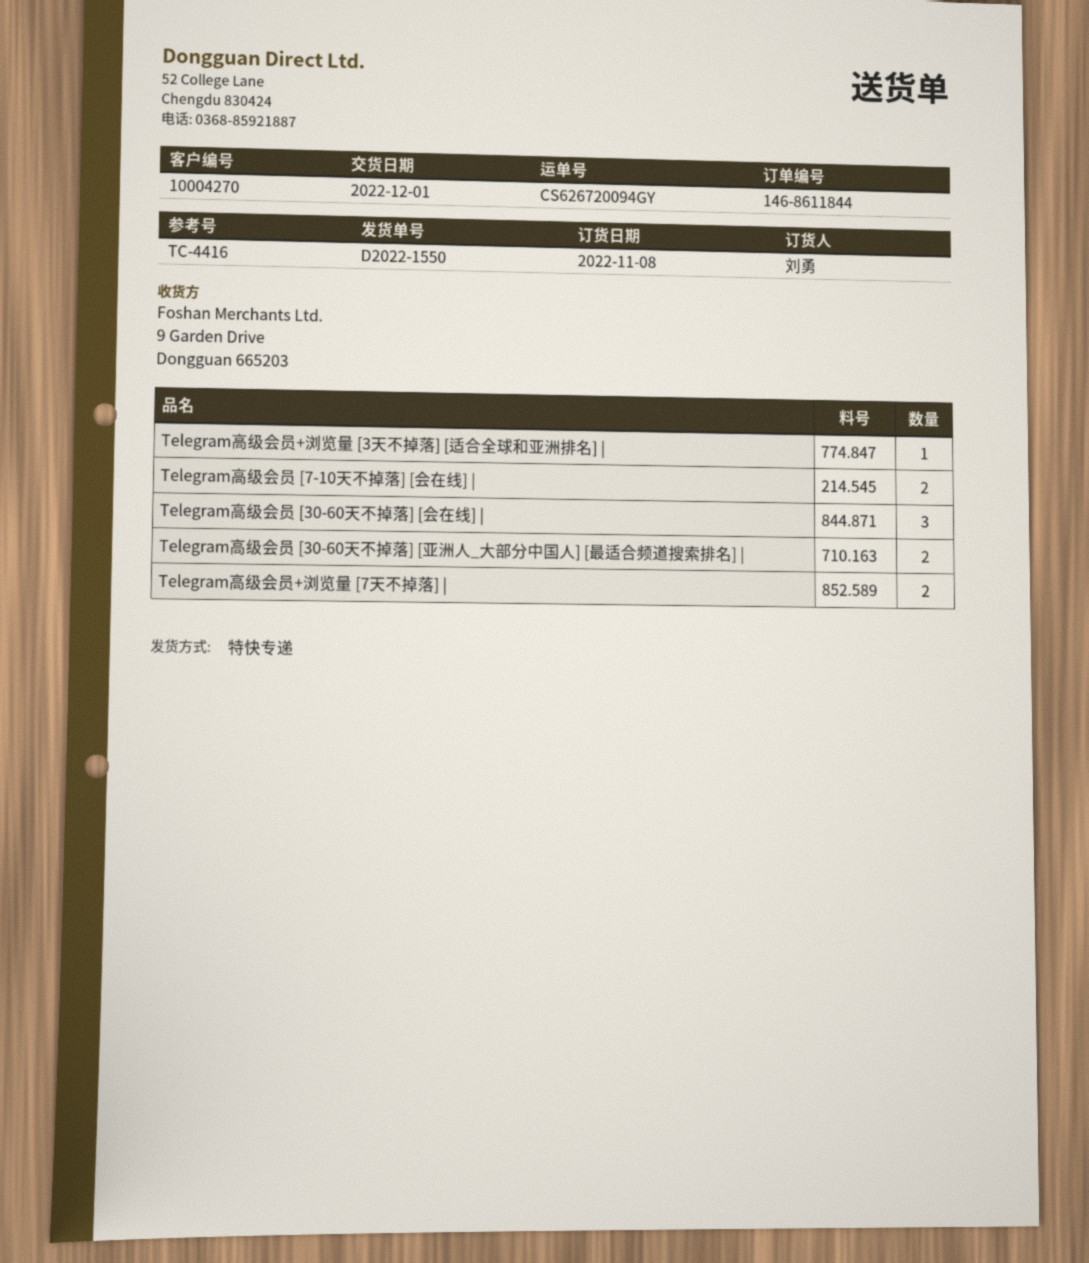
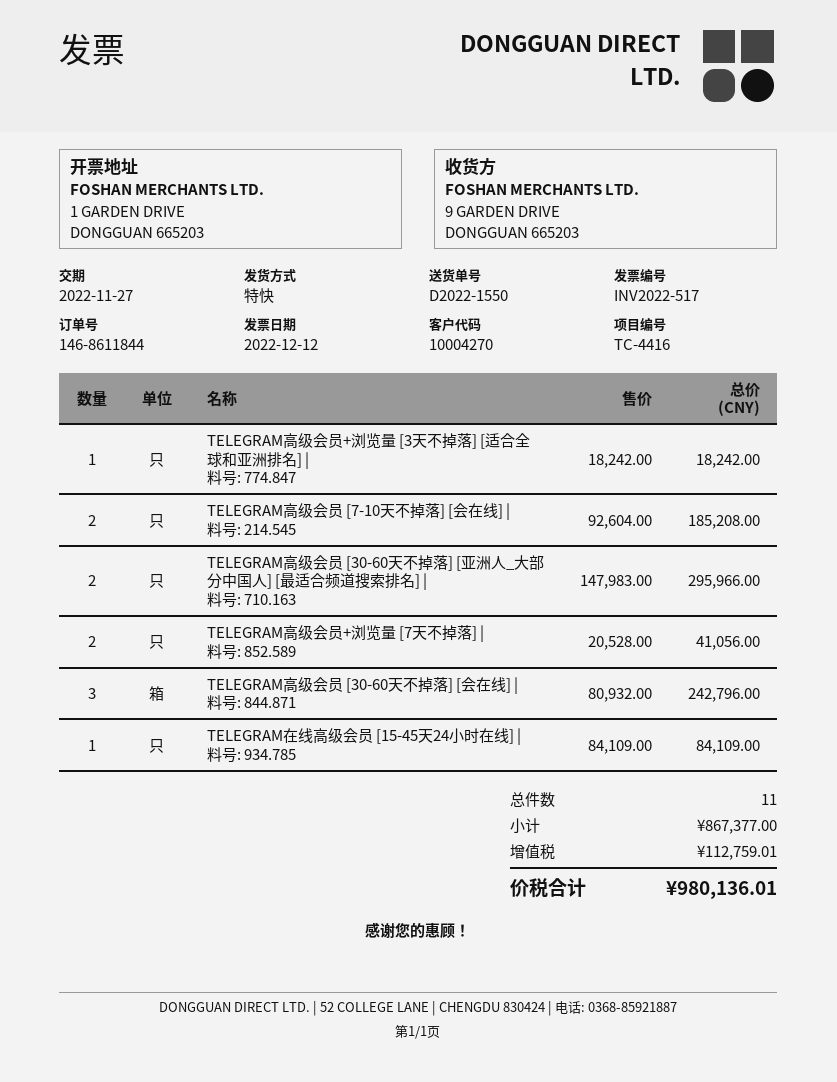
delivery date: 2022-12-01 -> 2022-11-27
TELEGRAM在线高级会员 [15-45天24小时在线] |: none -> 1

